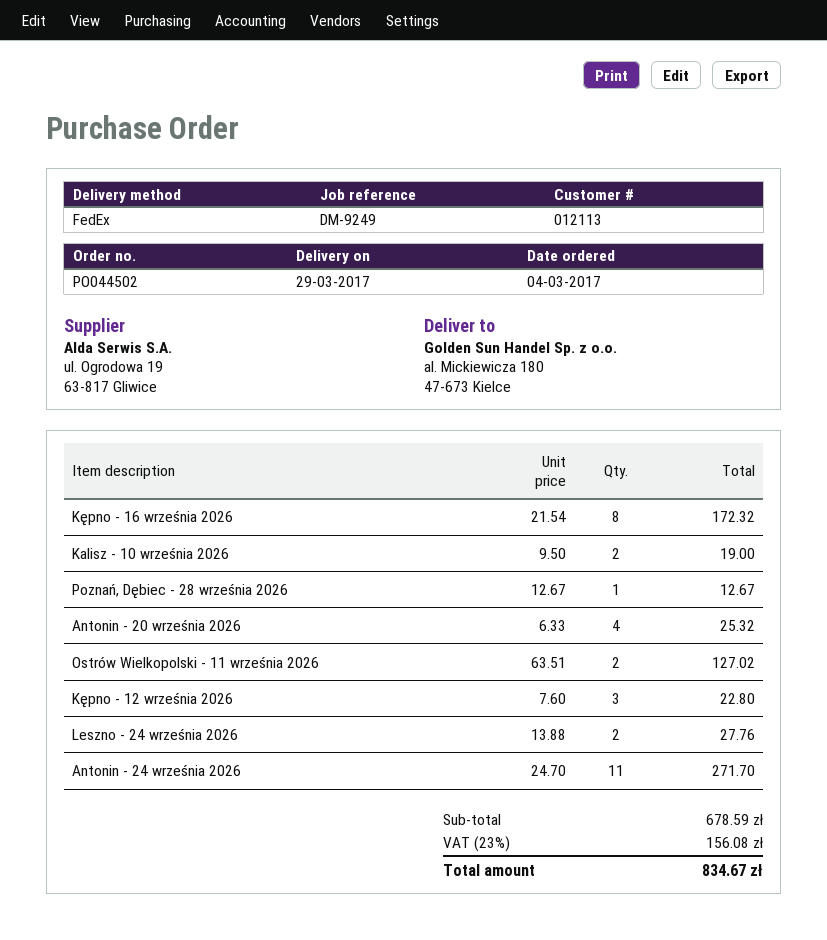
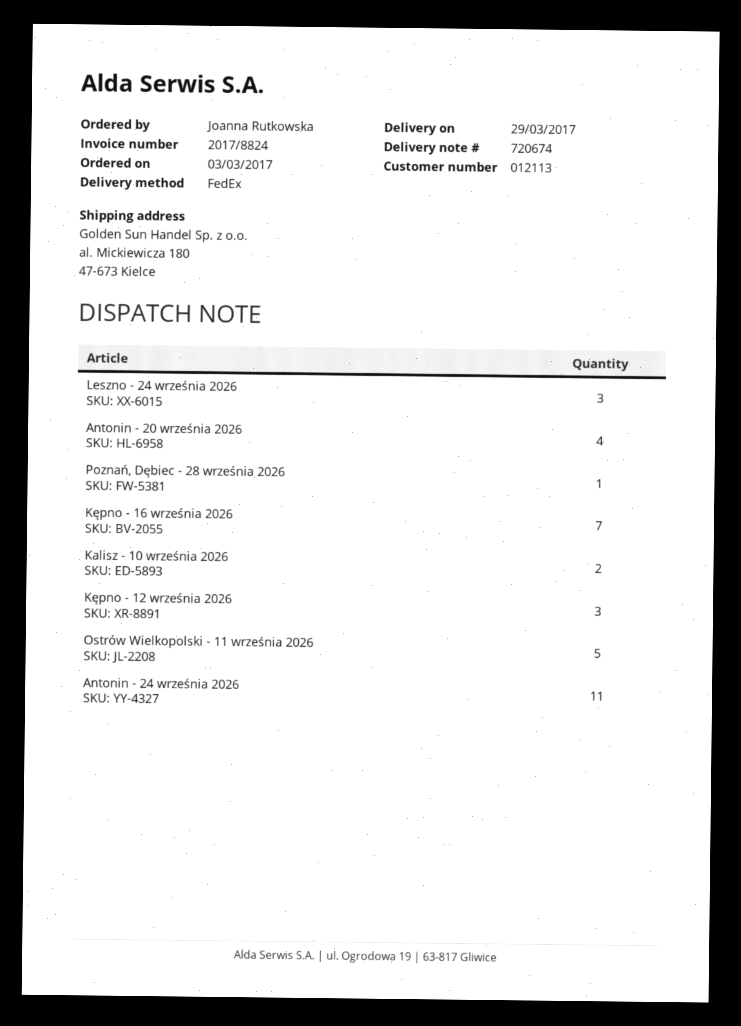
order date: 2017-03-04 -> 2017-03-03
Kępno - 16 września 2026: 8 -> 7
Ostrów Wielkopolski - 11 września 2026: 2 -> 5
Leszno - 24 września 2026: 2 -> 3

